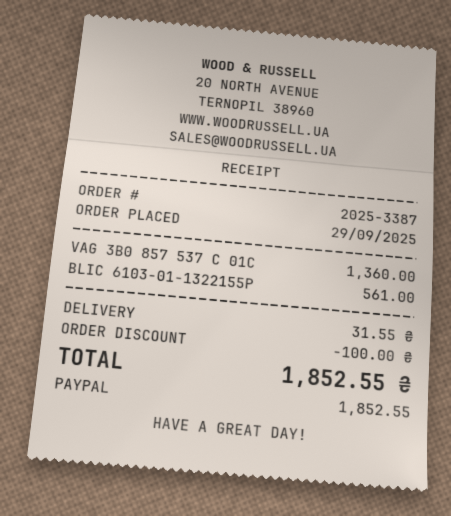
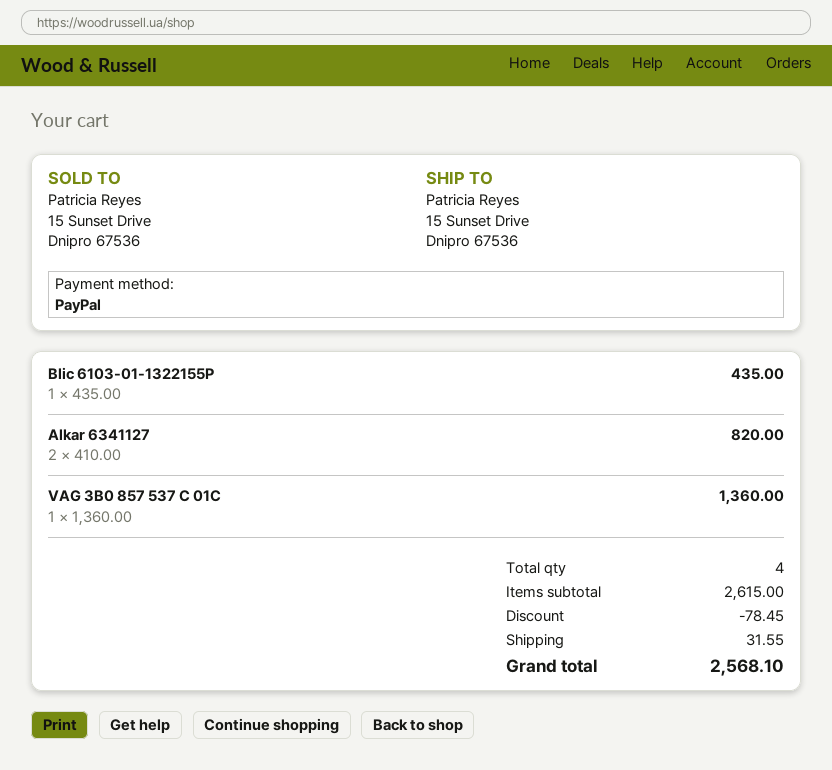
BLIC 6103-01-1322155P: 1 x 561.00 = 561.00 -> 1 x 435.00 = 435.00
Alkar 6341127: none -> 2 x 410.00 = 820.00
discount: 100.00 -> 78.45
total: 1852.55 -> 2568.10

